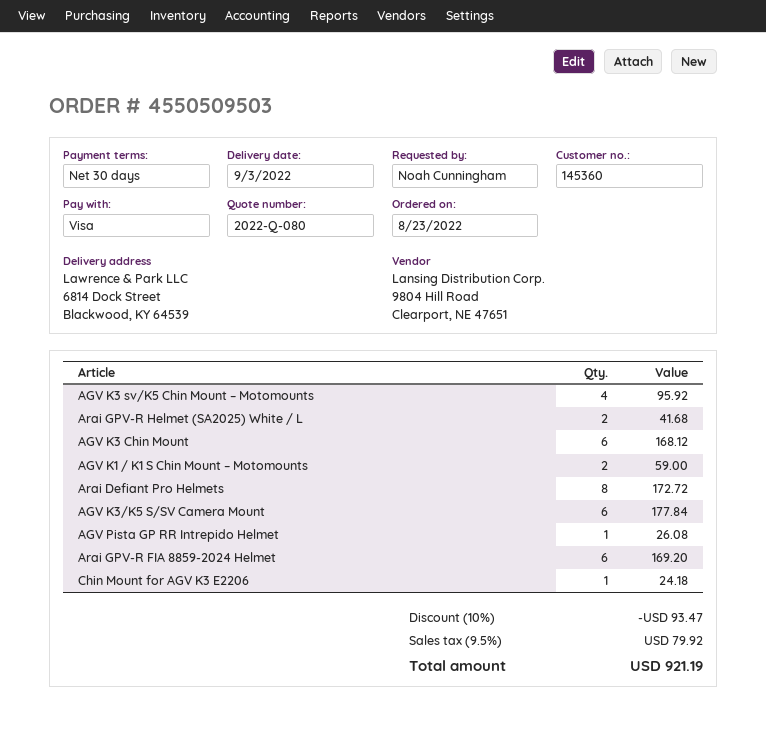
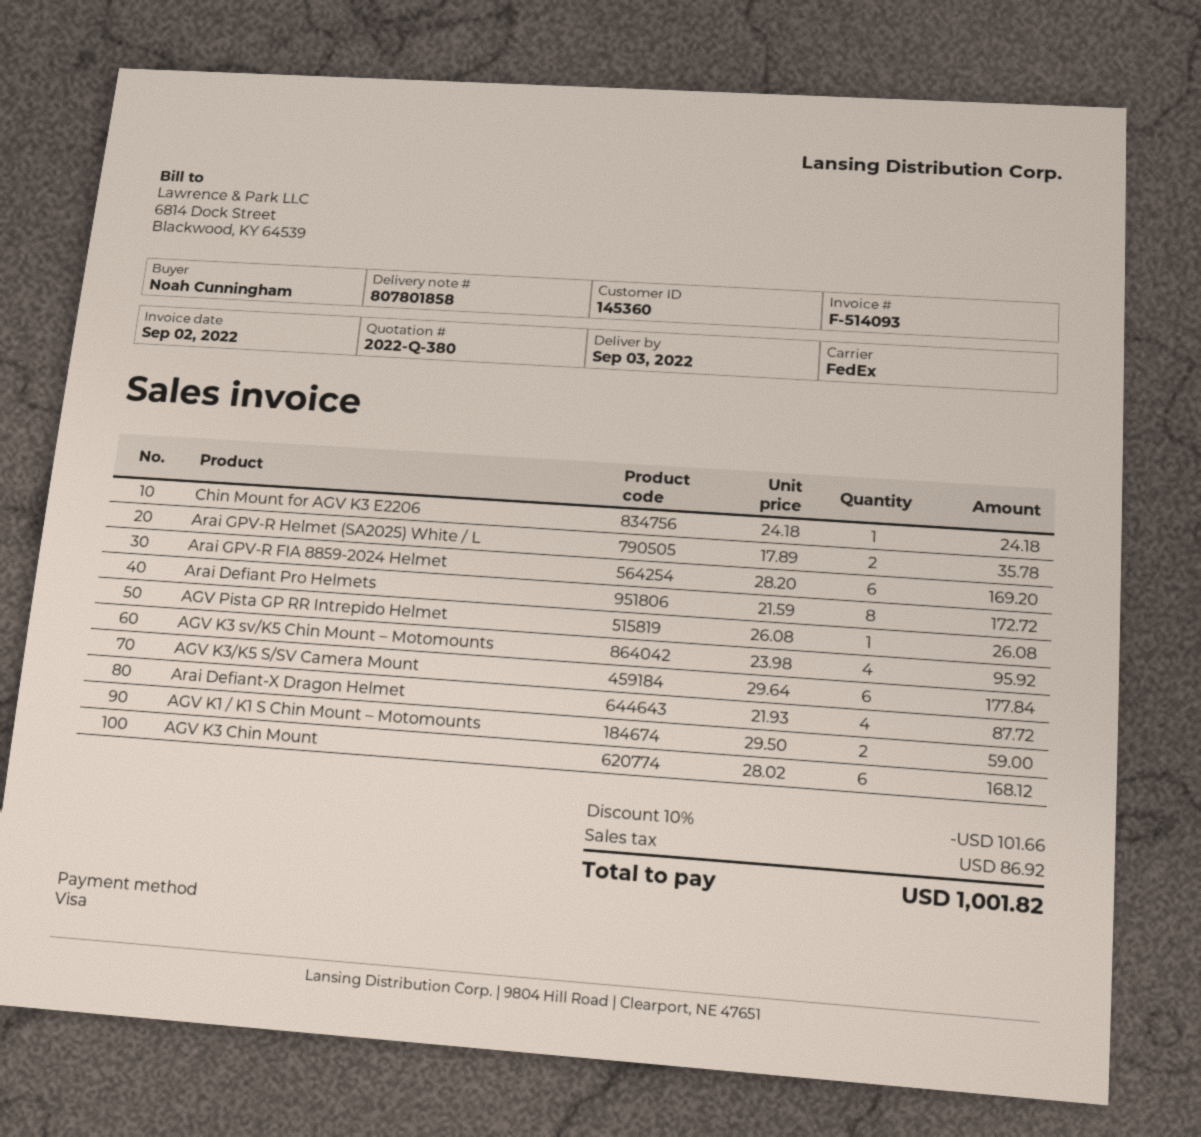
quote number: 2022-Q-080 -> 2022-Q-380
Arai GPV-R Helmet (SA2025) White / L: 2 for 41.68 -> 2 for 35.78
Arai Defiant-X Dragon Helmet: none -> 4 for 87.72
discount: 10% = 93.47 -> 10% = 101.66
tax: 79.92 -> 86.92
total: 921.19 -> 1001.82

